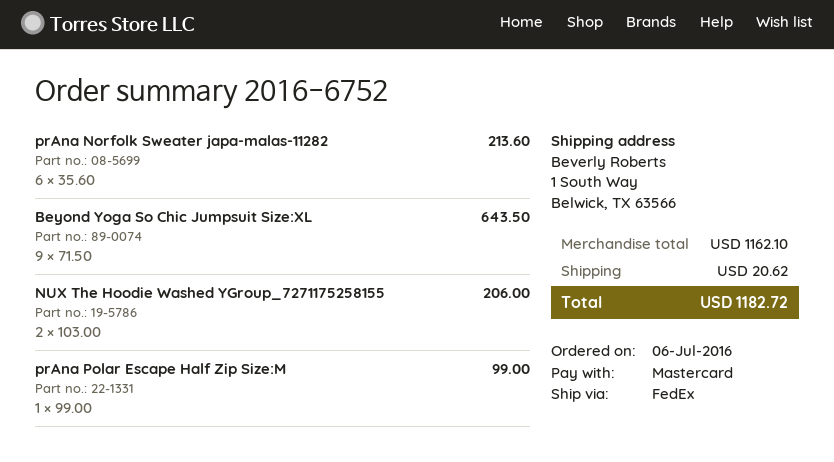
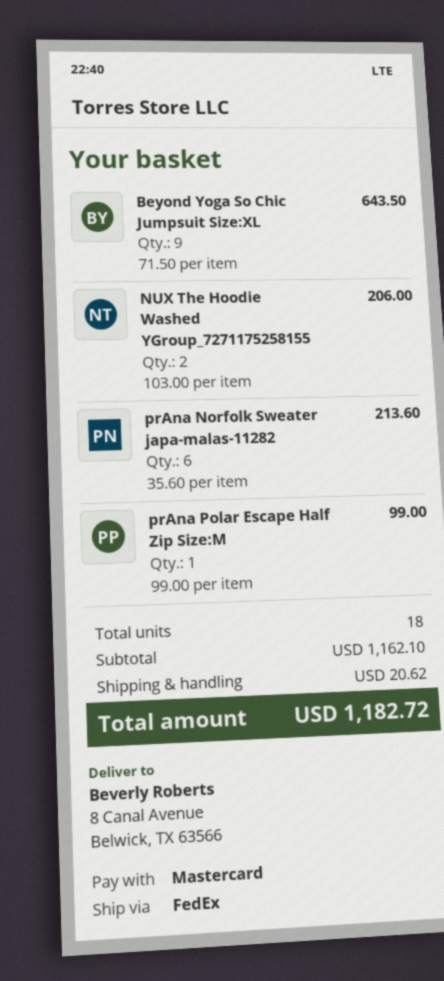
ship to: 1 South Way, Belwick, TX 63566 -> 8 Canal Avenue, Belwick, TX 63566

